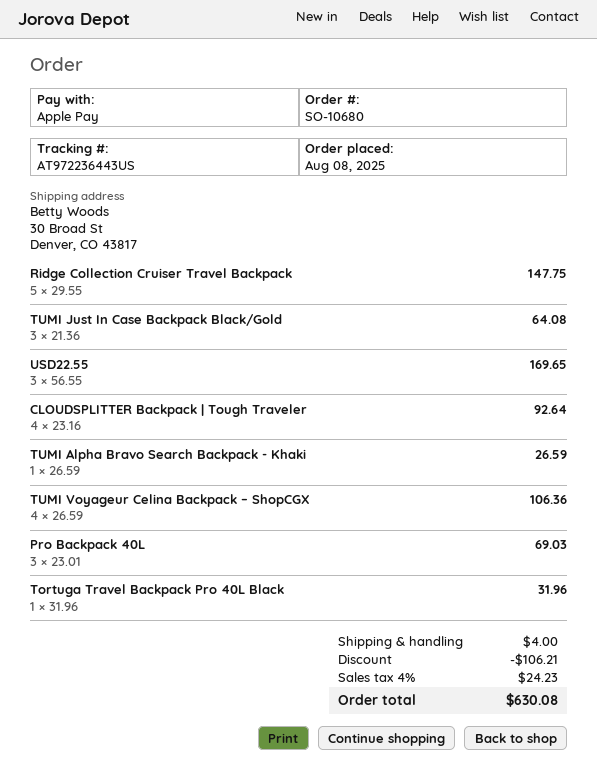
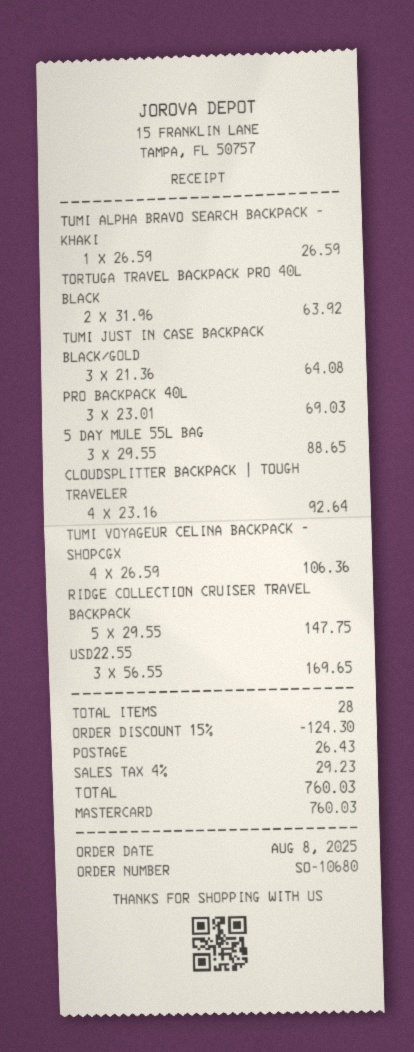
payment method: Apple Pay -> Mastercard
Tortuga Travel Backpack Pro 40L Black: 1 x 31.96 = 31.96 -> 2 x 31.96 = 63.92
5 DAY MULE 55L BAG: none -> 3 x 29.55 = 88.65
discount: 106.21 -> 124.30
shipping: 4.00 -> 26.43
tax: 4% = 24.23 -> 4% = 29.23
total: 630.08 -> 760.03

